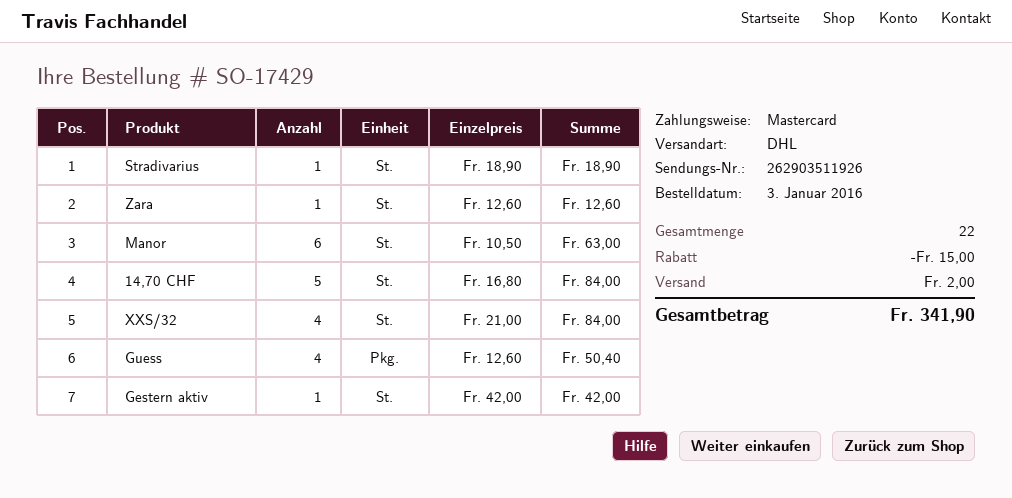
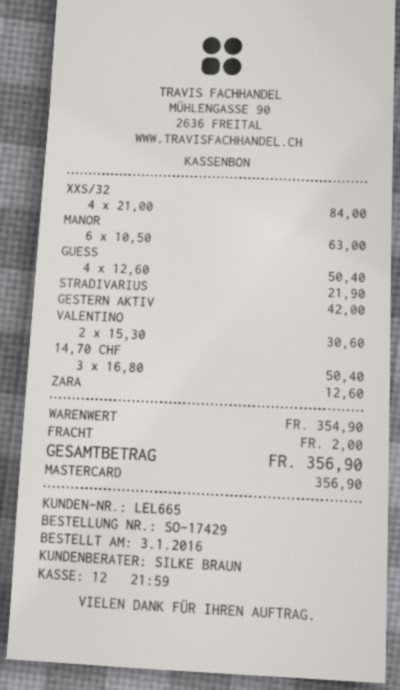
Stradivarius: 1 x 18.90 = 18.90 -> 1 x 21.90 = 21.90
14,70 CHF: 5 x 16.80 = 84.00 -> 3 x 16.80 = 50.40
VALENTINO: none -> 2 x 15.30 = 30.60
discount: 15.00 -> none
total: 341.90 -> 356.90

